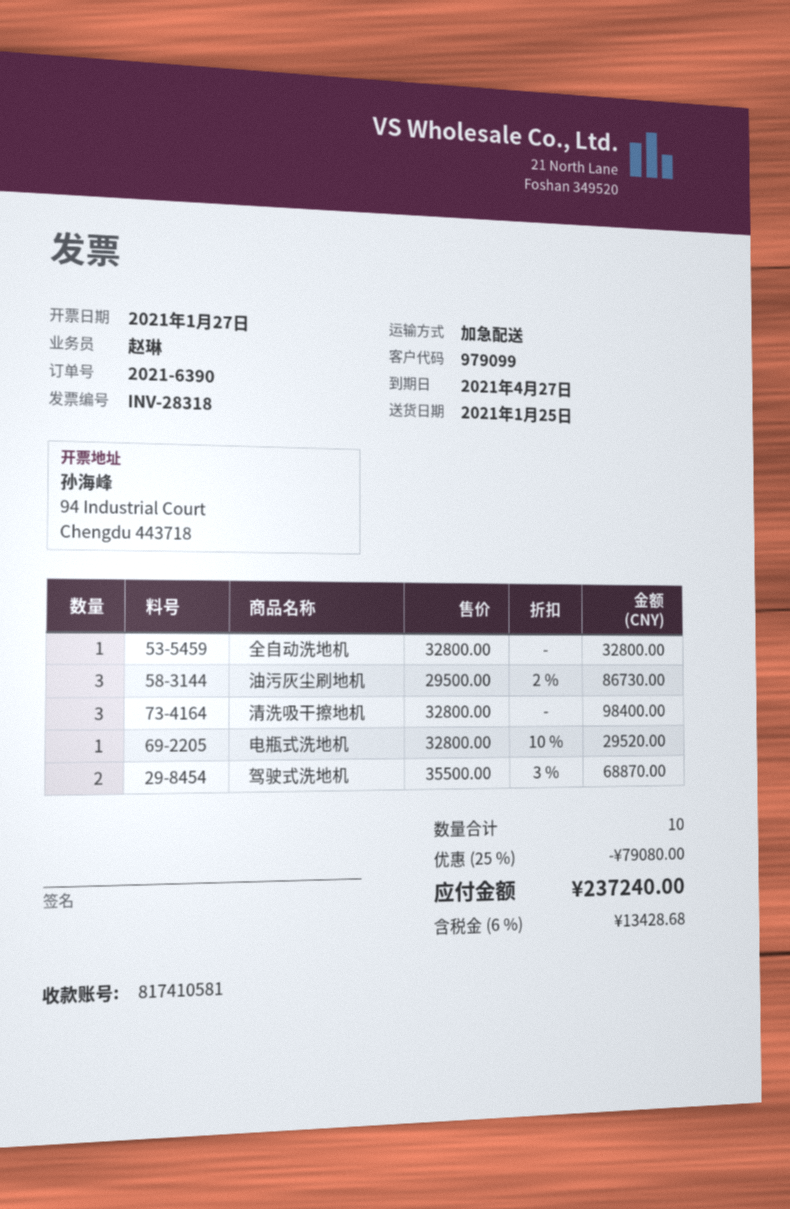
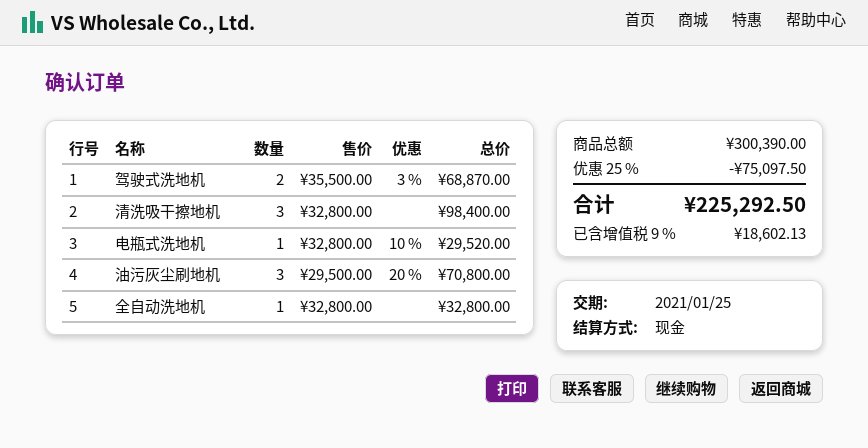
油污灰尘刷地机: 3 x 29500.00 - 2% = 86730.00 -> 3 x 29500.00 - 20% = 70800.00
discount: 25% = 79080.00 -> 25% = 75097.50
tax: 6% = 13428.68 -> 9% = 18602.13
total: 237240.00 -> 225292.50

